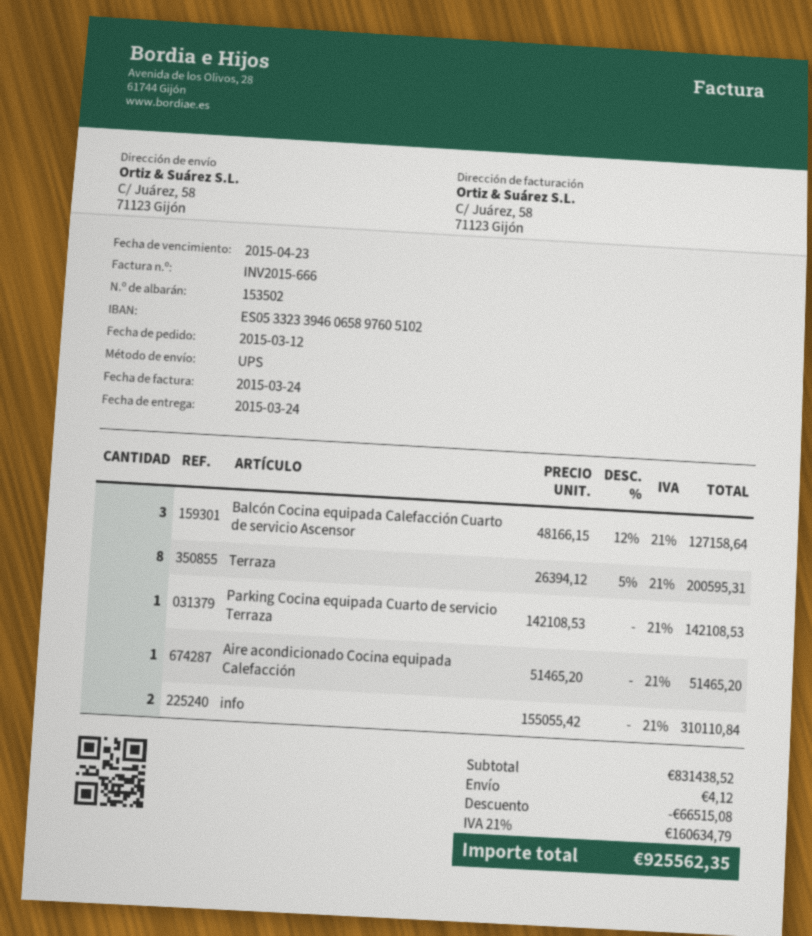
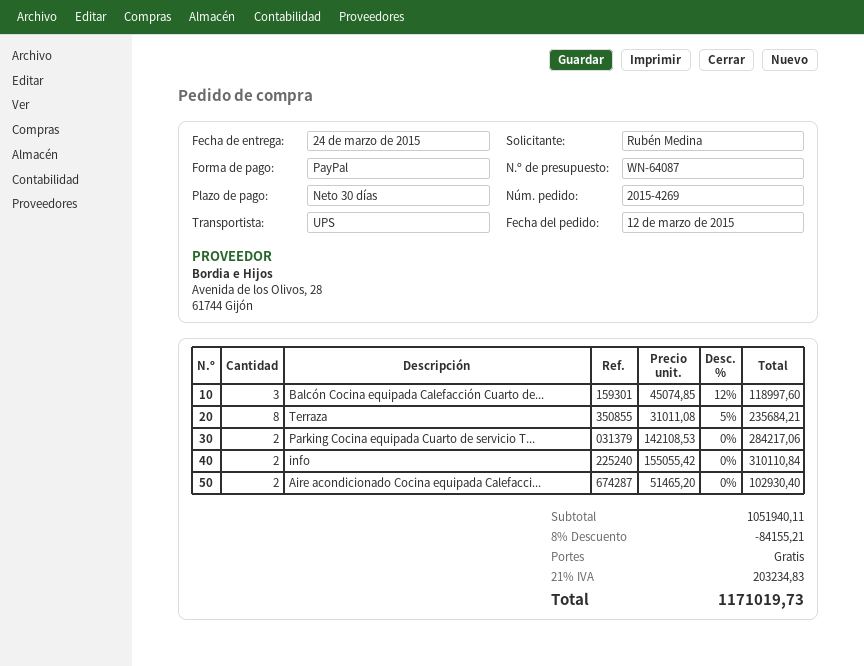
Balcón Cocina equipada Calefacción Cuarto de servicio Ascensor: 3 x 48166.15 - 12% = 127158.64 -> 3 x 45074.85 - 12% = 118997.60
Terraza: 8 x 26394.12 - 5% = 200595.31 -> 8 x 31011.08 - 5% = 235684.21
Parking Cocina equipada Cuarto de servicio Terraza: 1 x 142108.53 = 142108.53 -> 2 x 142108.53 = 284217.06
Aire acondicionado Cocina equipada Calefacción: 1 x 51465.20 = 51465.20 -> 2 x 51465.20 = 102930.40
subtotal: 831438.52 -> 1051940.11
discount: 66515.08 -> 84155.21
shipping: 4.12 -> 0.00
tax: 21% = 160634.79 -> 21% = 203234.83
total: 925562.35 -> 1171019.73

